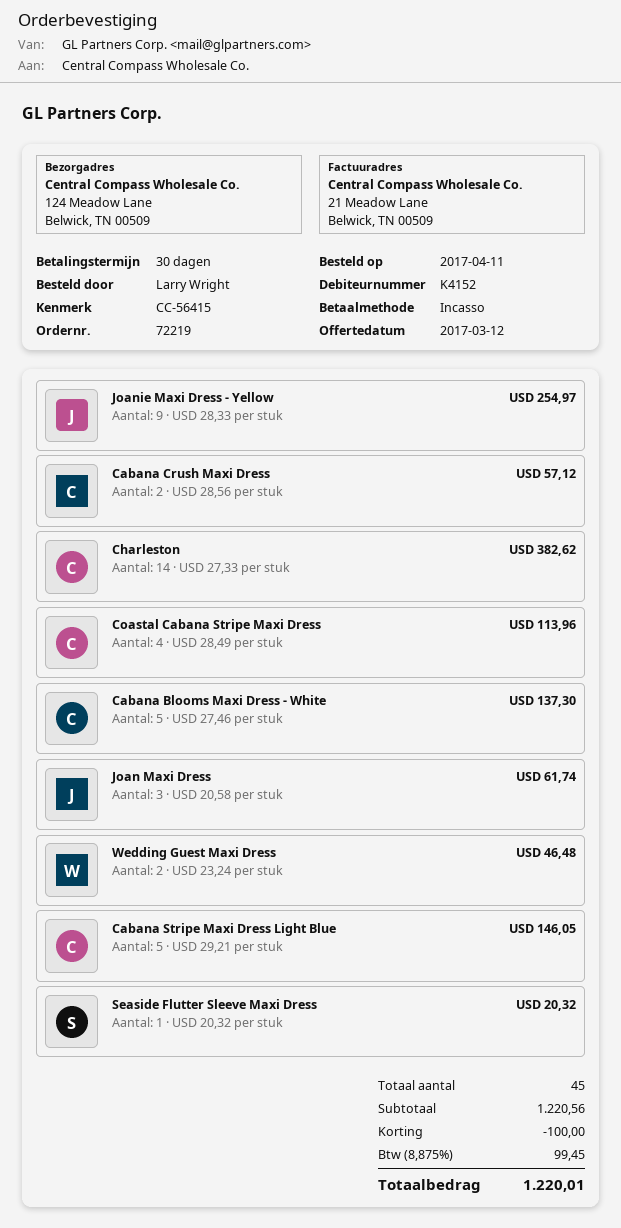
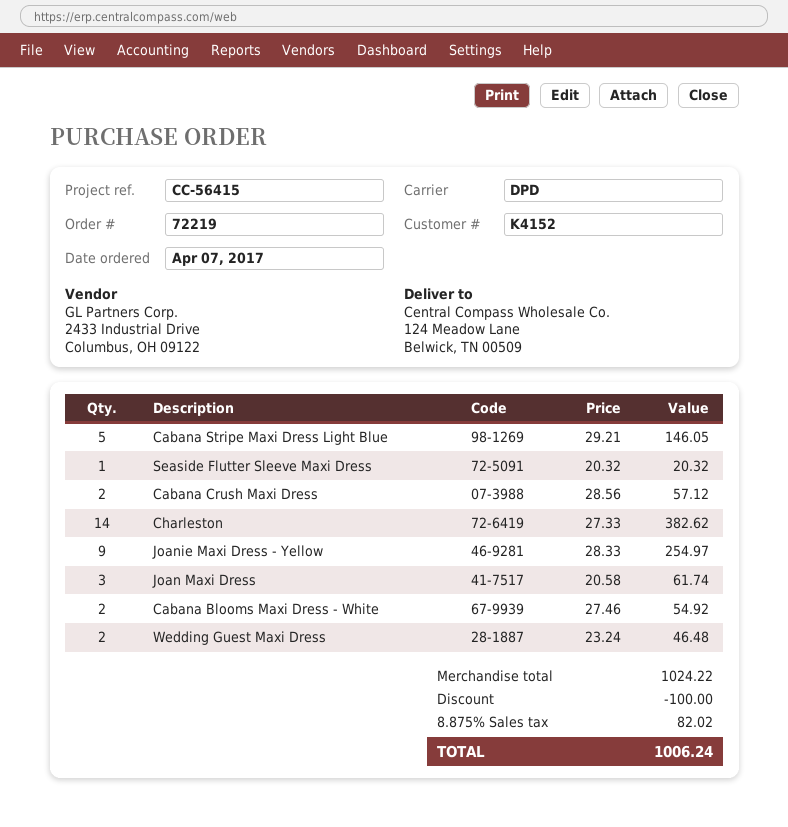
order date: 2017-04-11 -> 2017-04-07
Coastal Cabana Stripe Maxi Dress: 4 x 28.49 = 113.96 -> none
Cabana Blooms Maxi Dress - White: 5 x 27.46 = 137.30 -> 2 x 27.46 = 54.92
subtotal: 1220.56 -> 1024.22
tax: 8.875% = 99.45 -> 8.875% = 82.02
total: 1220.01 -> 1006.24

